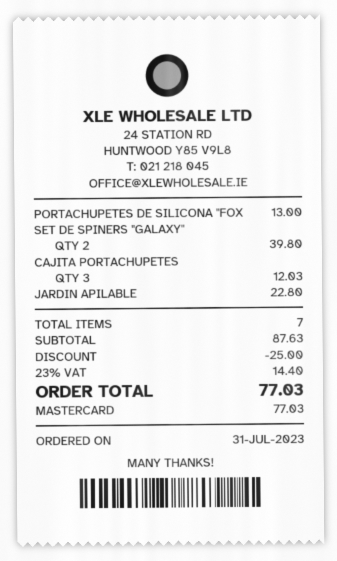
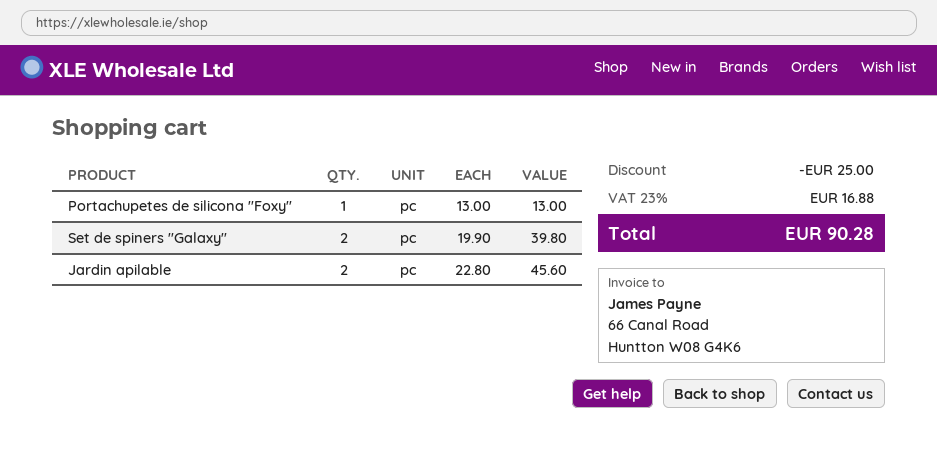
CAJITA PORTACHUPETES: 3 for 12.03 -> none
JARDIN APILABLE: 1 for 22.80 -> 2 for 45.60
tax: 23% = 14.40 -> 23% = 16.88
total: 77.03 -> 90.28

